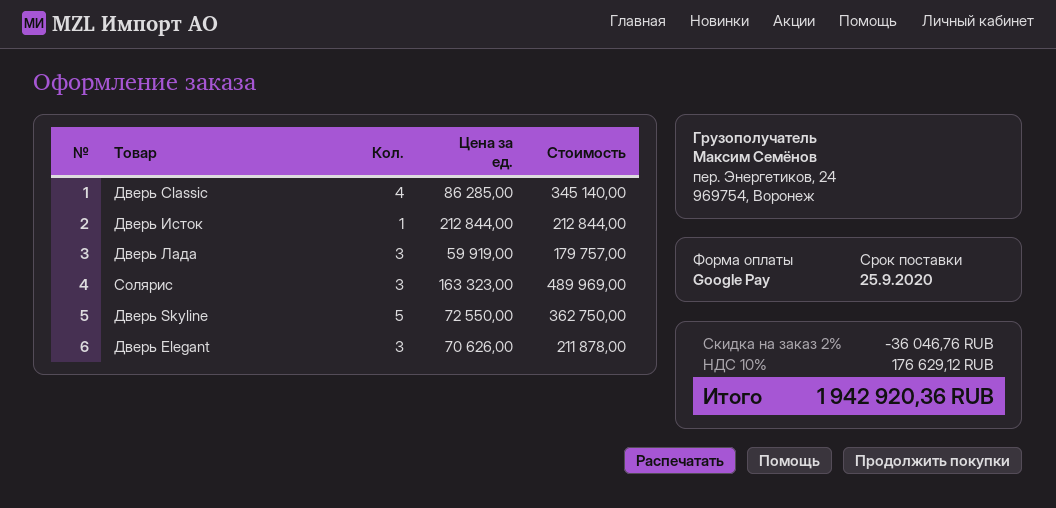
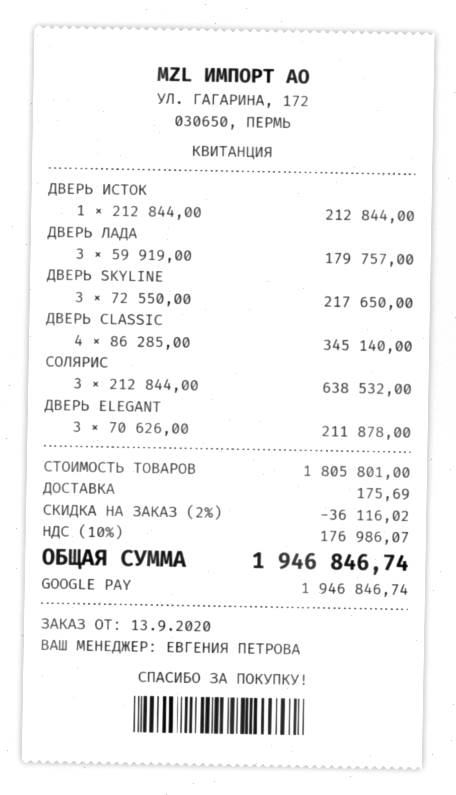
Солярис: 3 x 163323.00 = 489969.00 -> 3 x 212844.00 = 638532.00
Дверь Skyline: 5 x 72550.00 = 362750.00 -> 3 x 72550.00 = 217650.00
discount: 2% = 36046.76 -> 2% = 36116.02
shipping: none -> 175.69
tax: 10% = 176629.12 -> 10% = 176986.07
total: 1942920.36 -> 1946846.74

